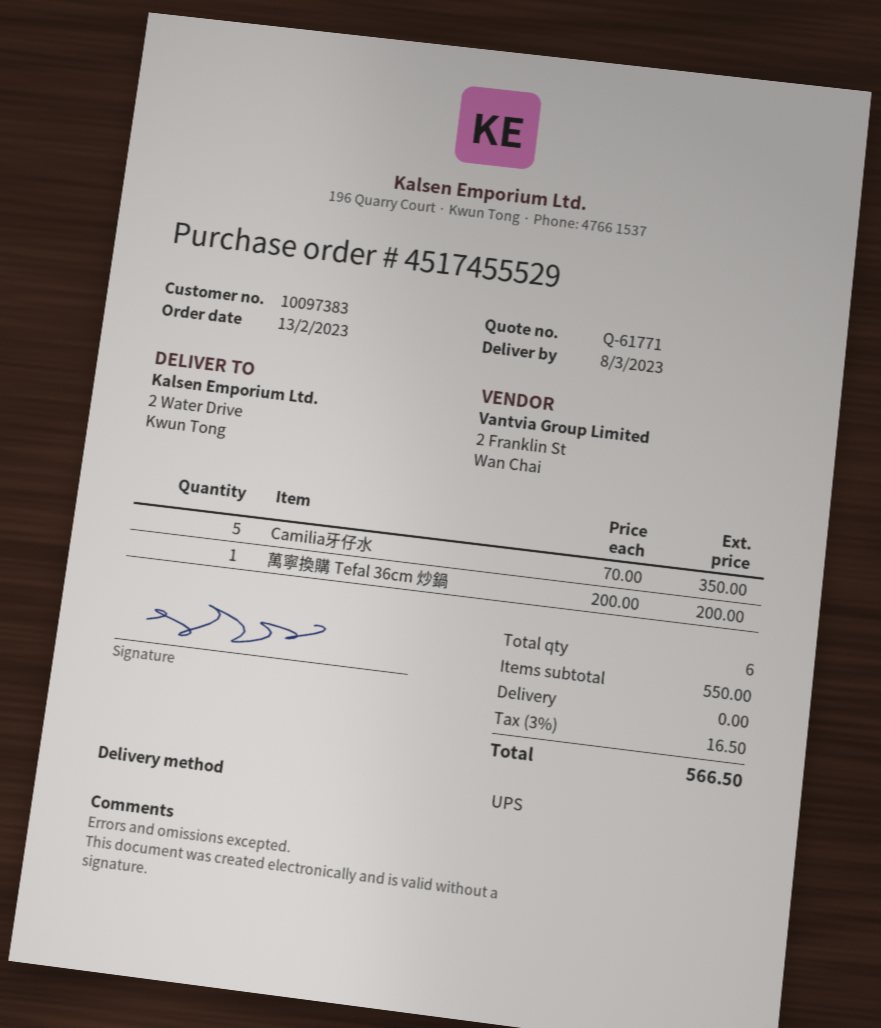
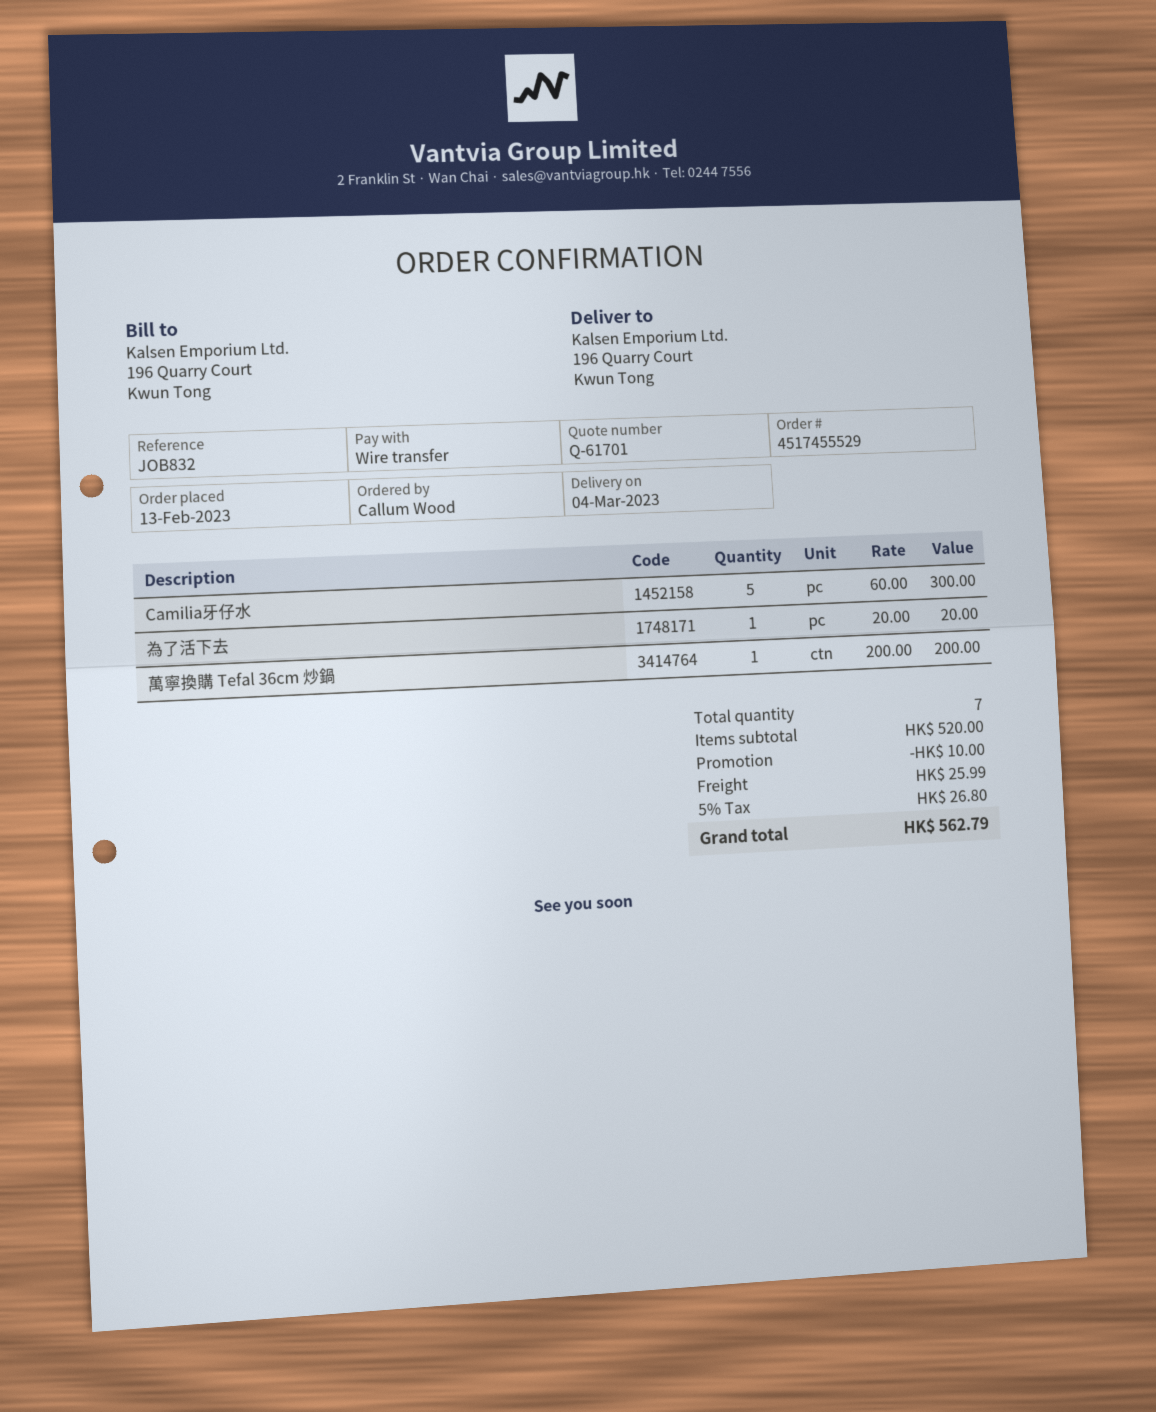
quote number: Q-61771 -> Q-61701
delivery date: 2023-03-08 -> 2023-03-04
ship to: 2 Water Drive, Kwun Tong -> 196 Quarry Court, Kwun Tong
Camilia牙仔水: 5 x 70.00 = 350.00 -> 5 x 60.00 = 300.00
為了活下去: none -> 1 x 20.00 = 20.00
total quantity: 6 -> 7
subtotal: 550.00 -> 520.00
discount: none -> 10.00
shipping: 0.00 -> 25.99
tax: 3% = 16.50 -> 5% = 26.80
total: 566.50 -> 562.79

